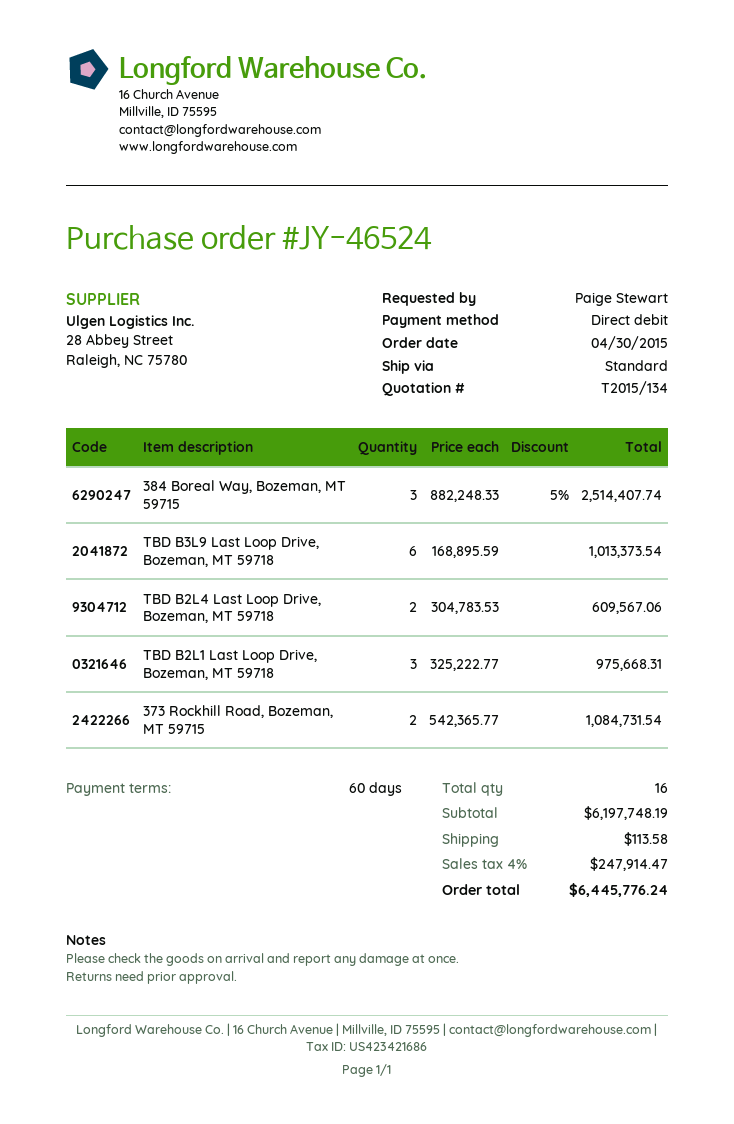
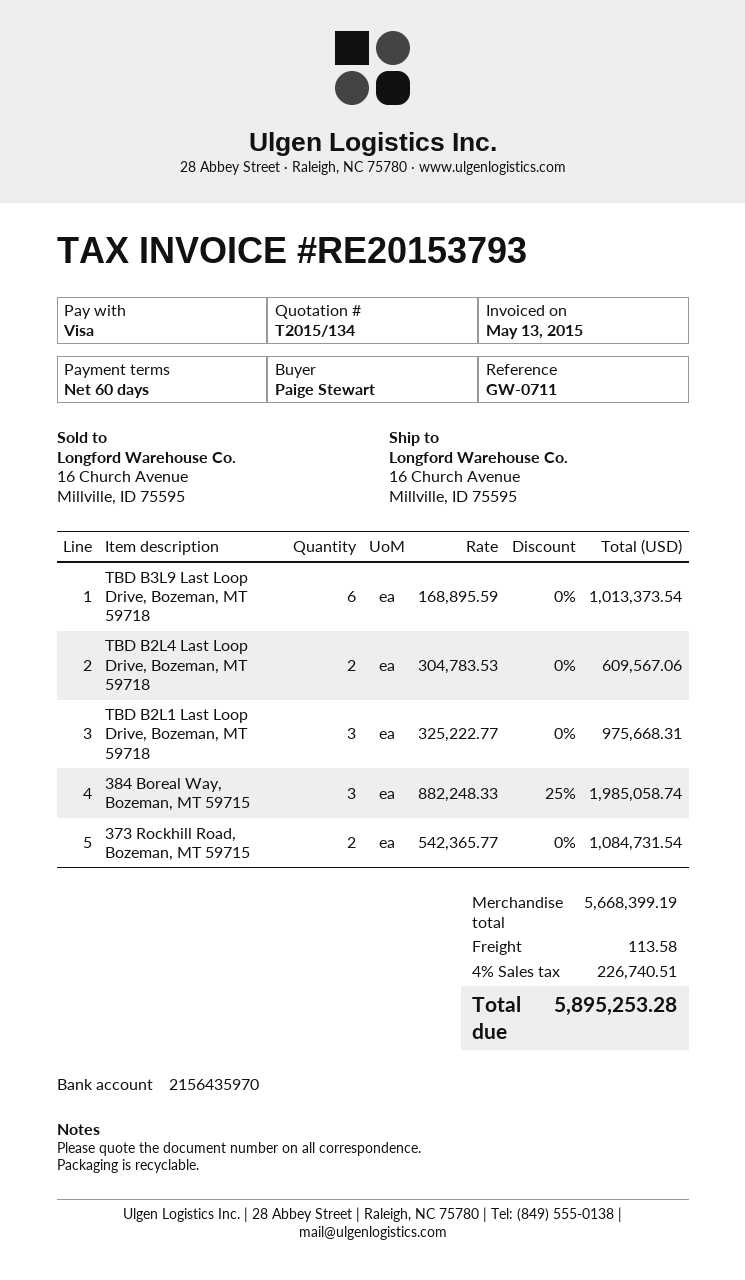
payment method: direct debit -> Visa
384 Boreal Way, Bozeman, MT 59715: 3 x 882248.33 - 5% = 2514407.74 -> 3 x 882248.33 - 25% = 1985058.74
subtotal: 6197748.19 -> 5668399.19
tax: 4% = 247914.47 -> 4% = 226740.51
total: 6445776.24 -> 5895253.28

